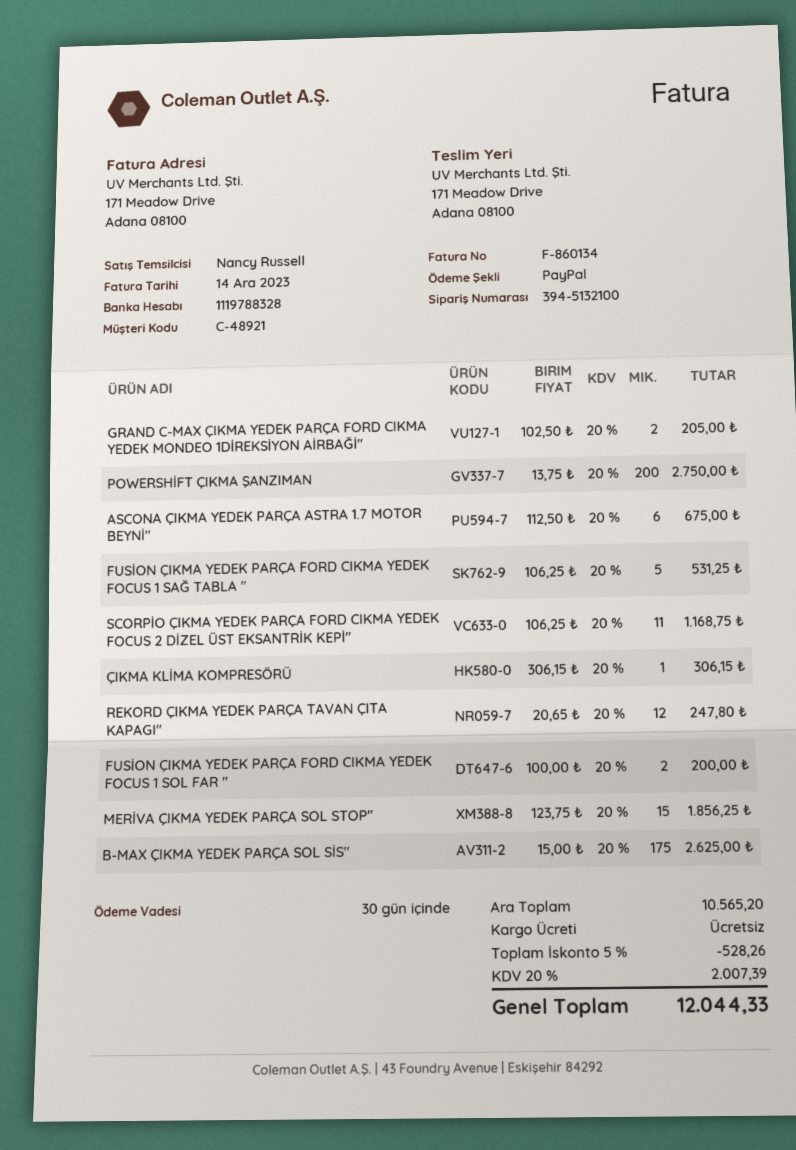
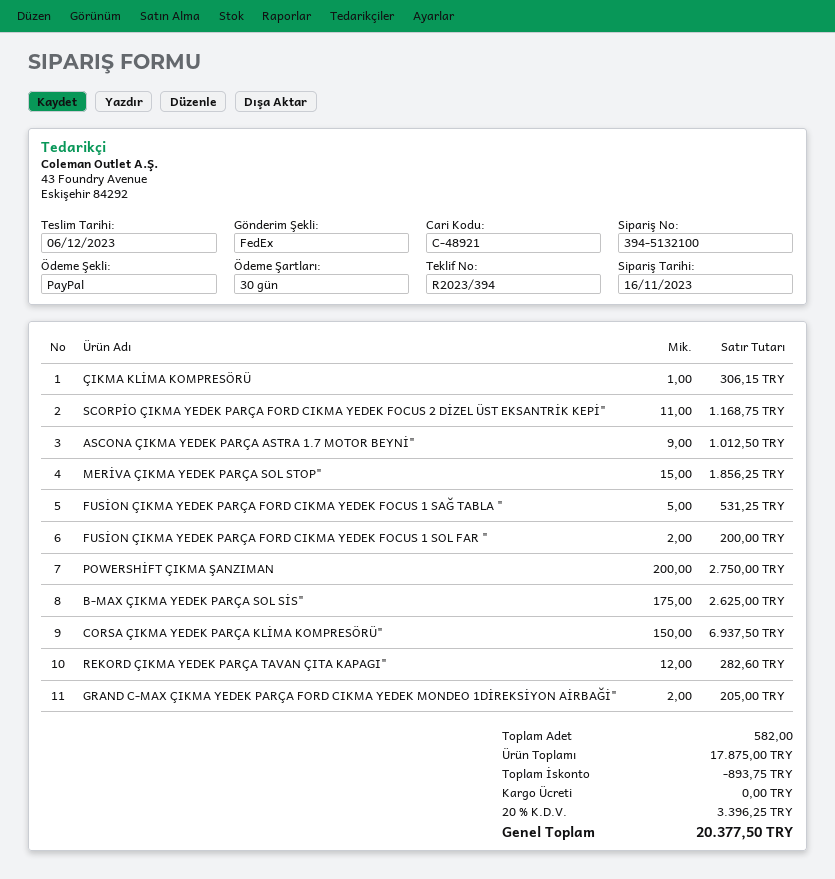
ASCONA ÇIKMA YEDEK PARÇA ASTRA 1.7 MOTOR BEYNİ": 6 for 675.00 -> 9 for 1012.50
REKORD ÇIKMA YEDEK PARÇA TAVAN ÇITA KAPAGI": 12 for 247.80 -> 12 for 282.60
CORSA ÇIKMA YEDEK PARÇA KLİMA KOMPRESÖRÜ": none -> 150 for 6937.50
subtotal: 10565.20 -> 17875.00
discount: 528.26 -> 893.75
tax: 20% = 2007.39 -> 20% = 3396.25
total: 12044.33 -> 20377.50

